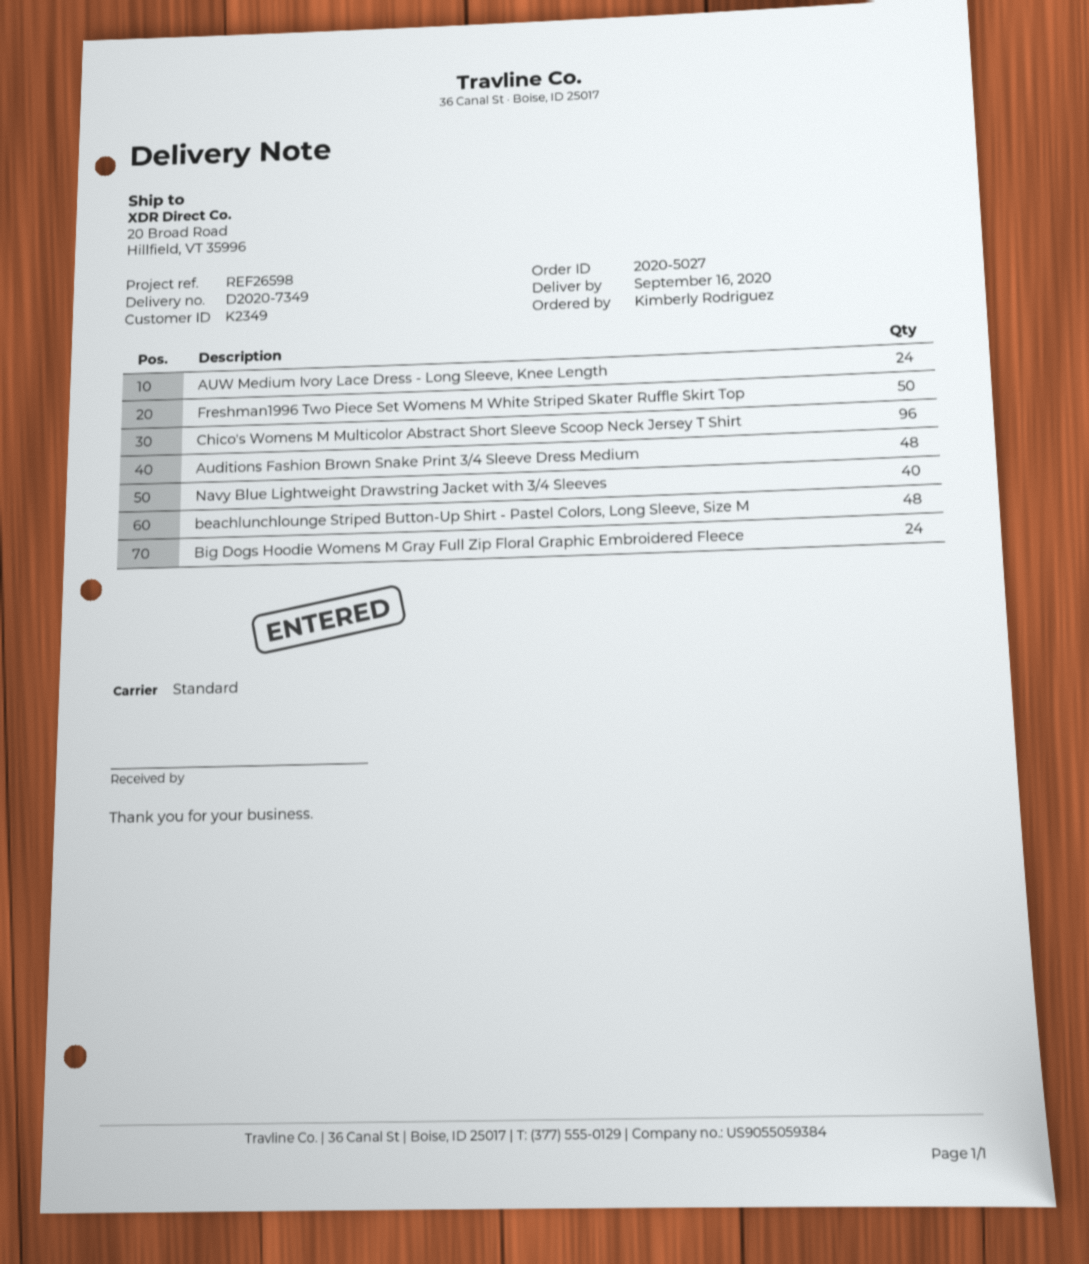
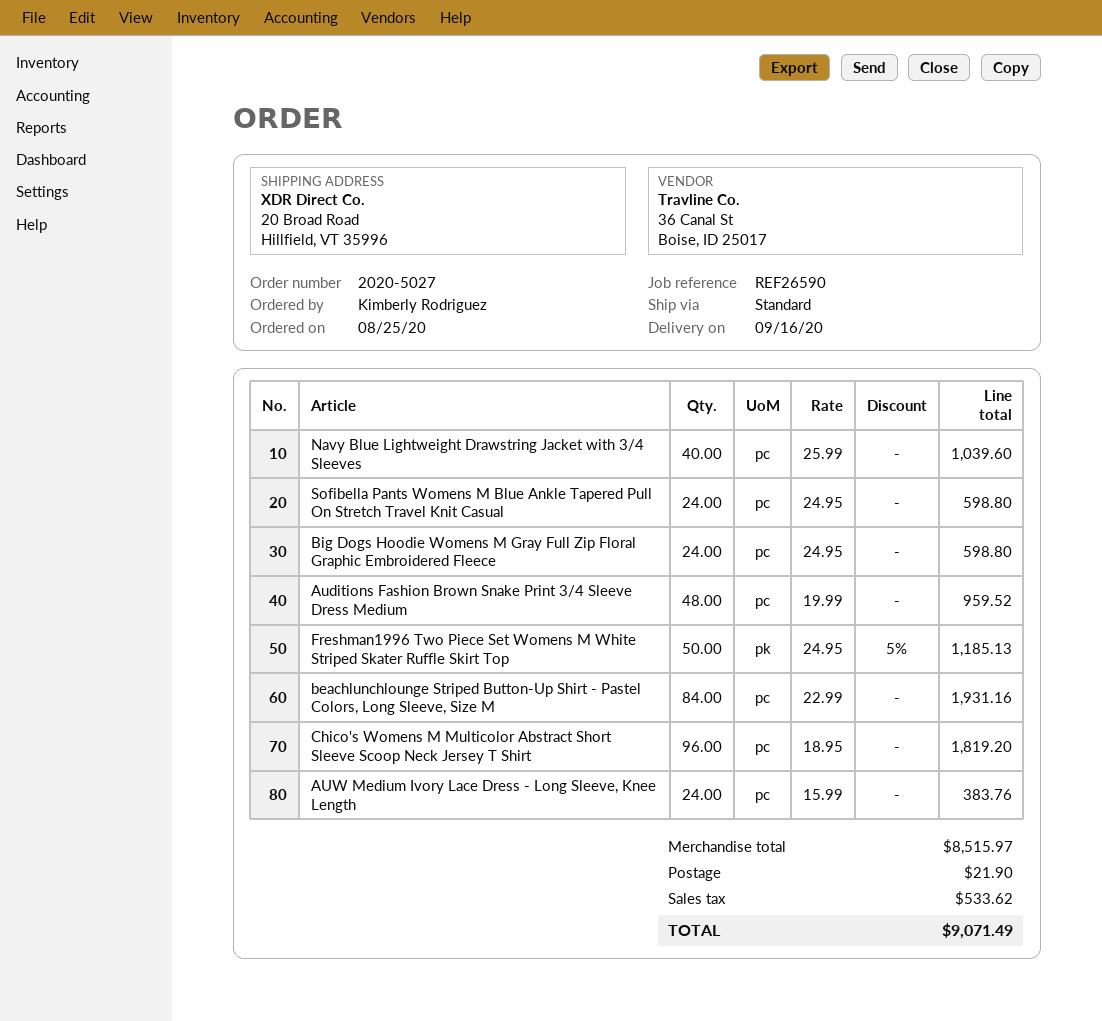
reference: REF26598 -> REF26590
beachlunchlounge Striped Button-Up Shirt - Pastel Colors, Long Sleeve, Size M: 48 -> 84
Sofibella Pants Womens M Blue Ankle Tapered Pull On Stretch Travel Knit Casual: none -> 24

